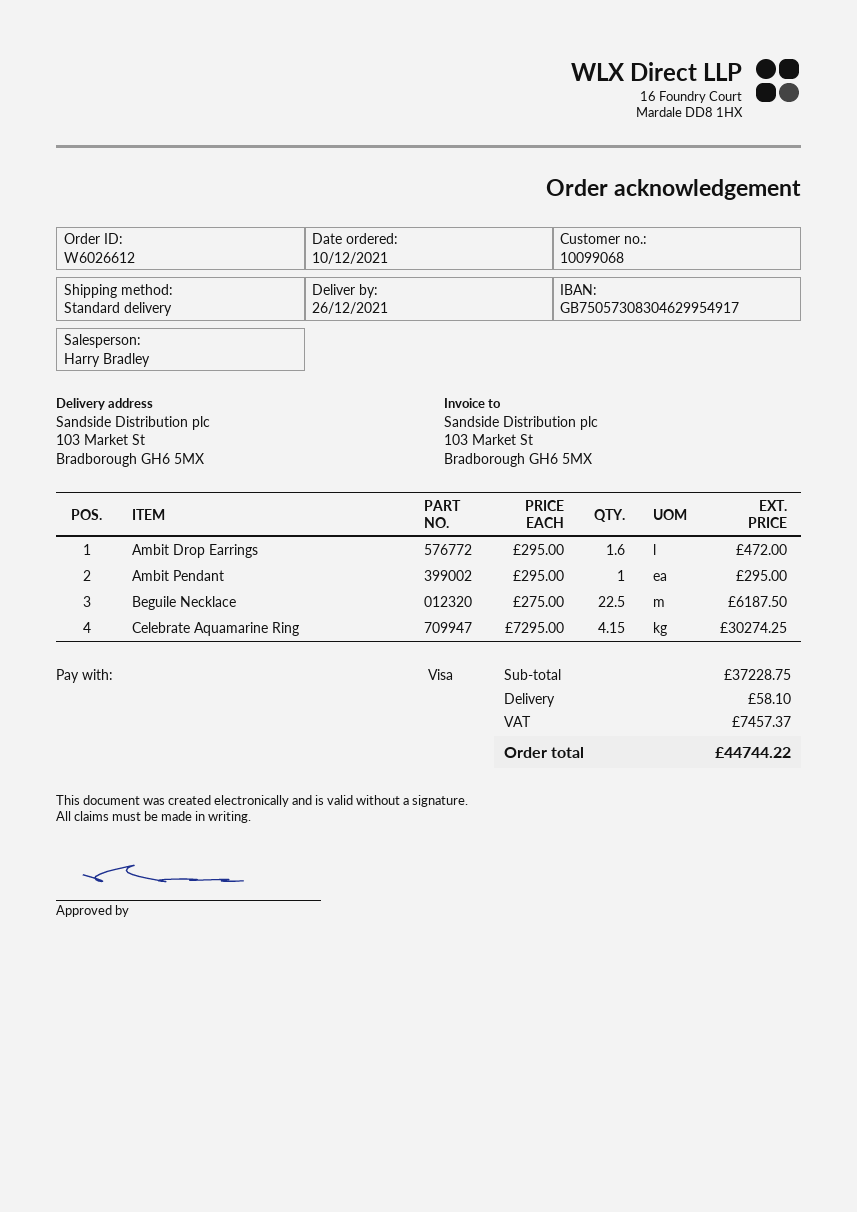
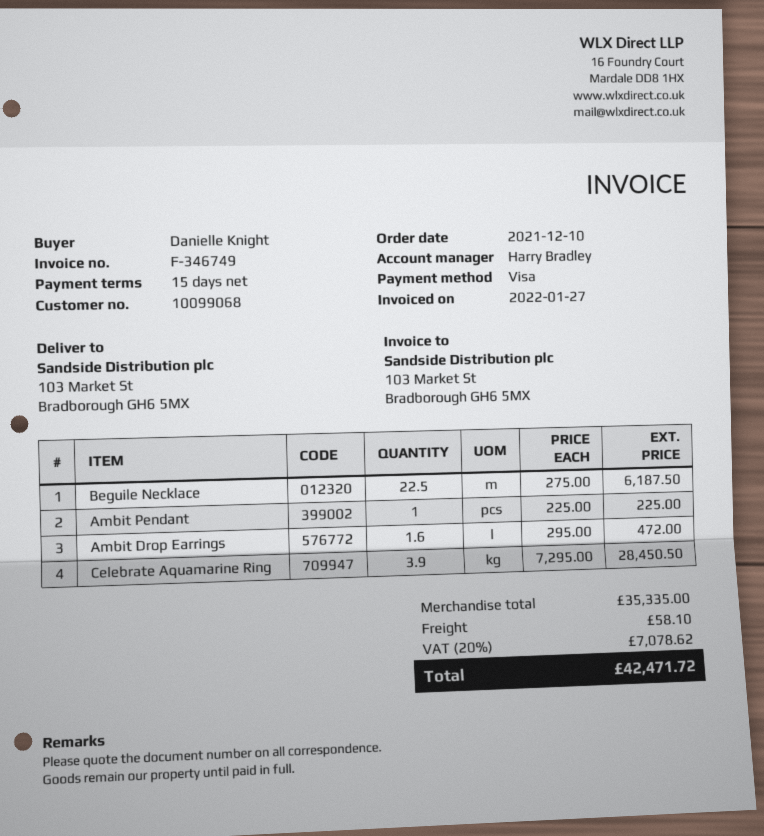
Ambit Pendant: 1 x 295.00 = 295.00 -> 1 x 225.00 = 225.00
Celebrate Aquamarine Ring: 4.15 x 7295.00 = 30274.25 -> 3.9 x 7295.00 = 28450.50
subtotal: 37228.75 -> 35335.00
tax: 7457.37 -> 7078.62
total: 44744.22 -> 42471.72

